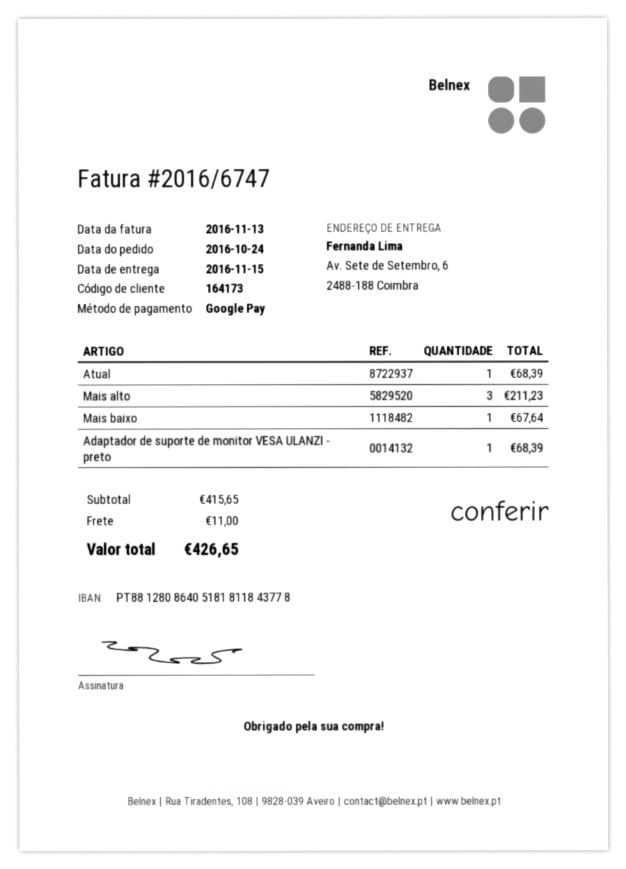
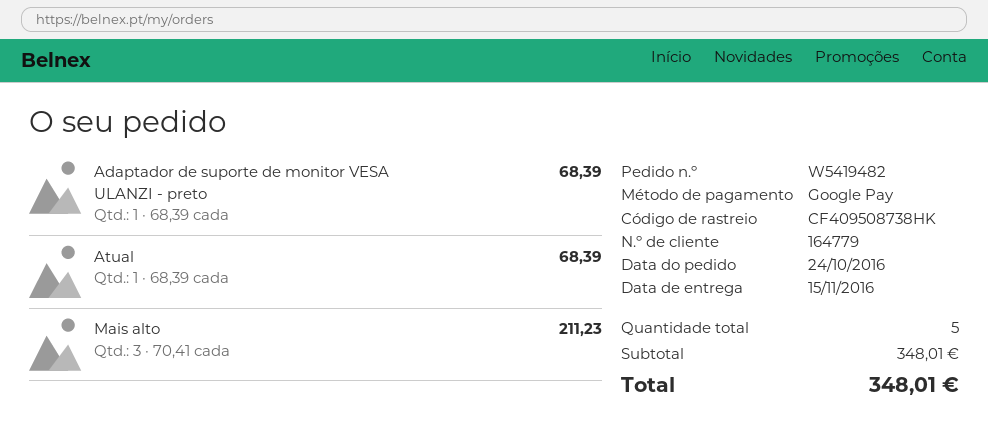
customer number: 164173 -> 164779
Mais baixo: 1 for 67.64 -> none
subtotal: 415.65 -> 348.01
shipping: 11.00 -> none
total: 426.65 -> 348.01

